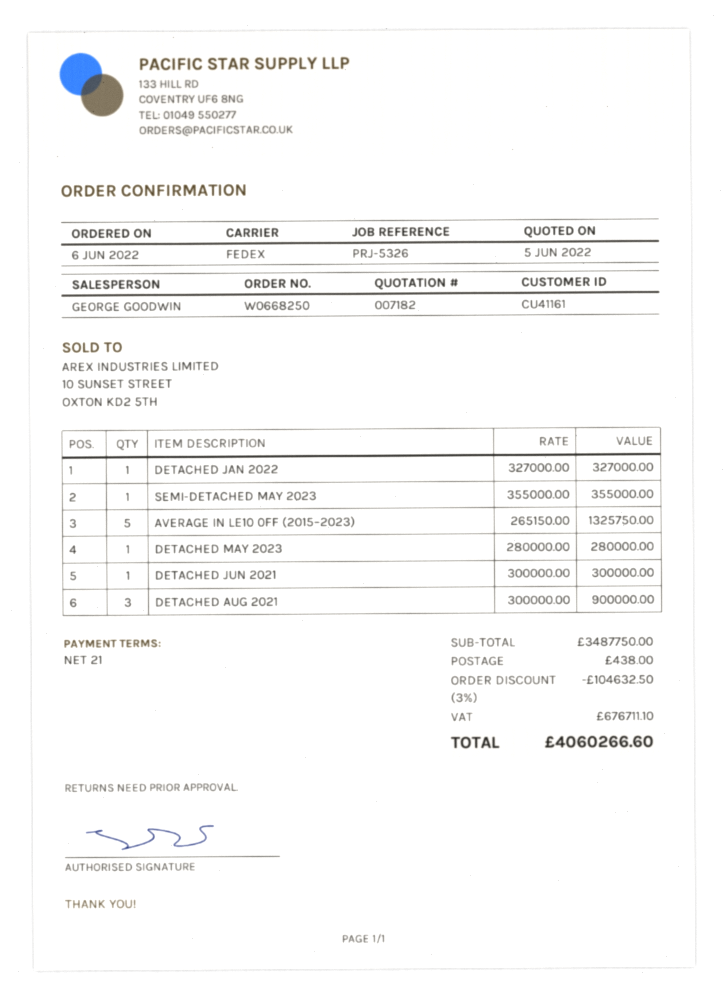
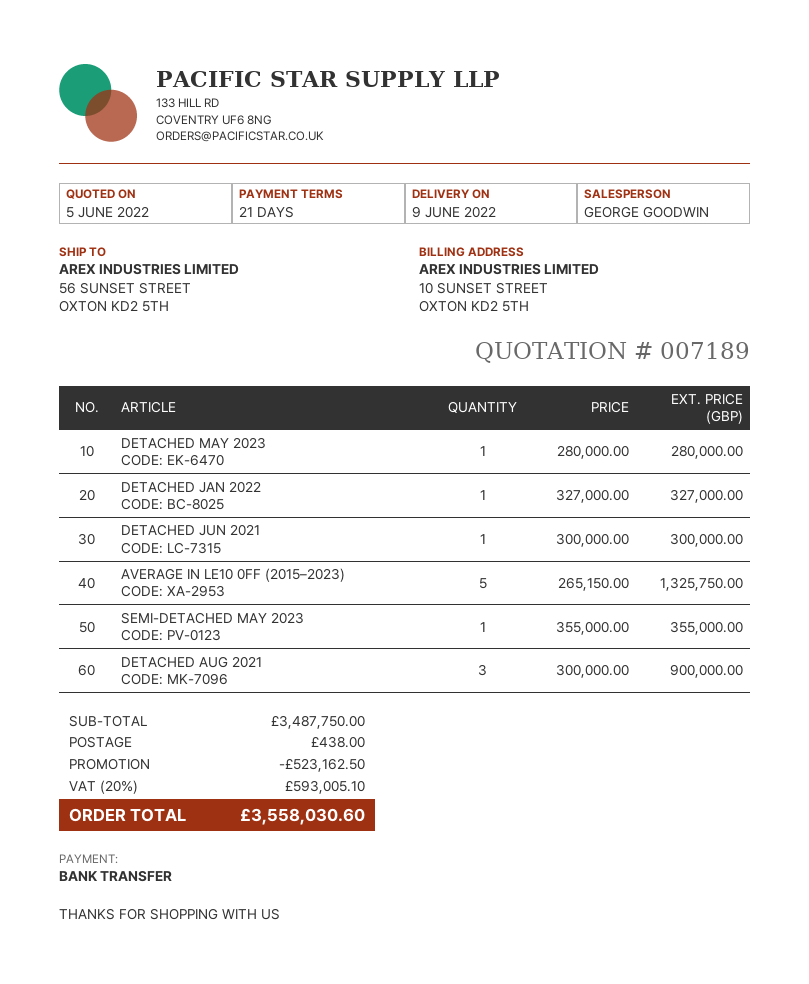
quote number: 007182 -> 007189
discount: 104632.50 -> 523162.50
tax: 676711.10 -> 593005.10
total: 4060266.60 -> 3558030.60

